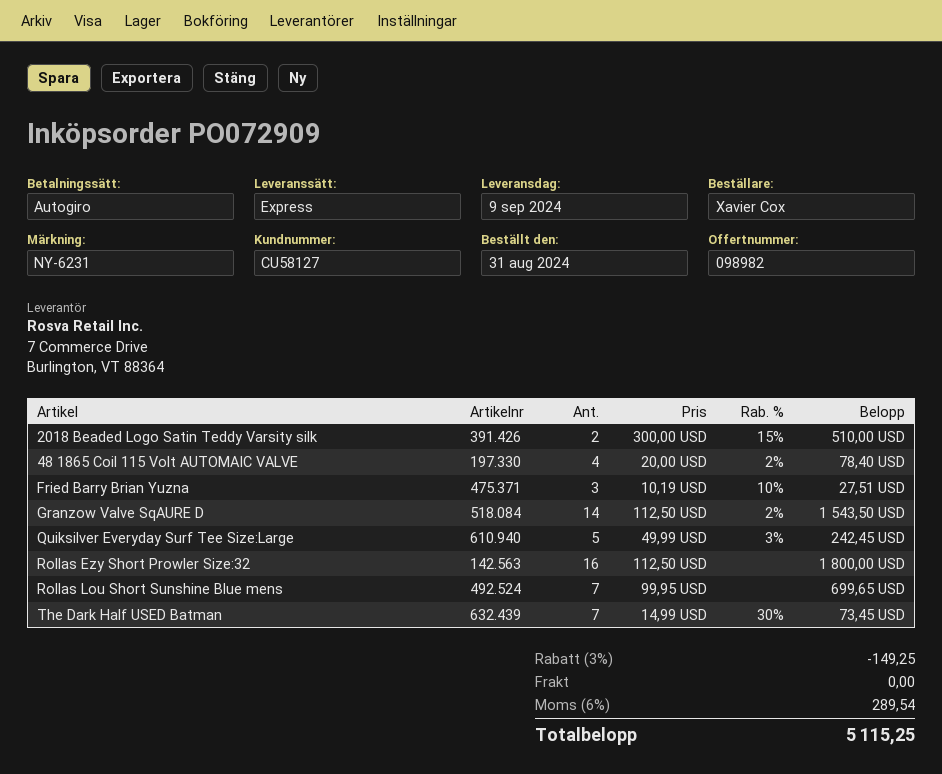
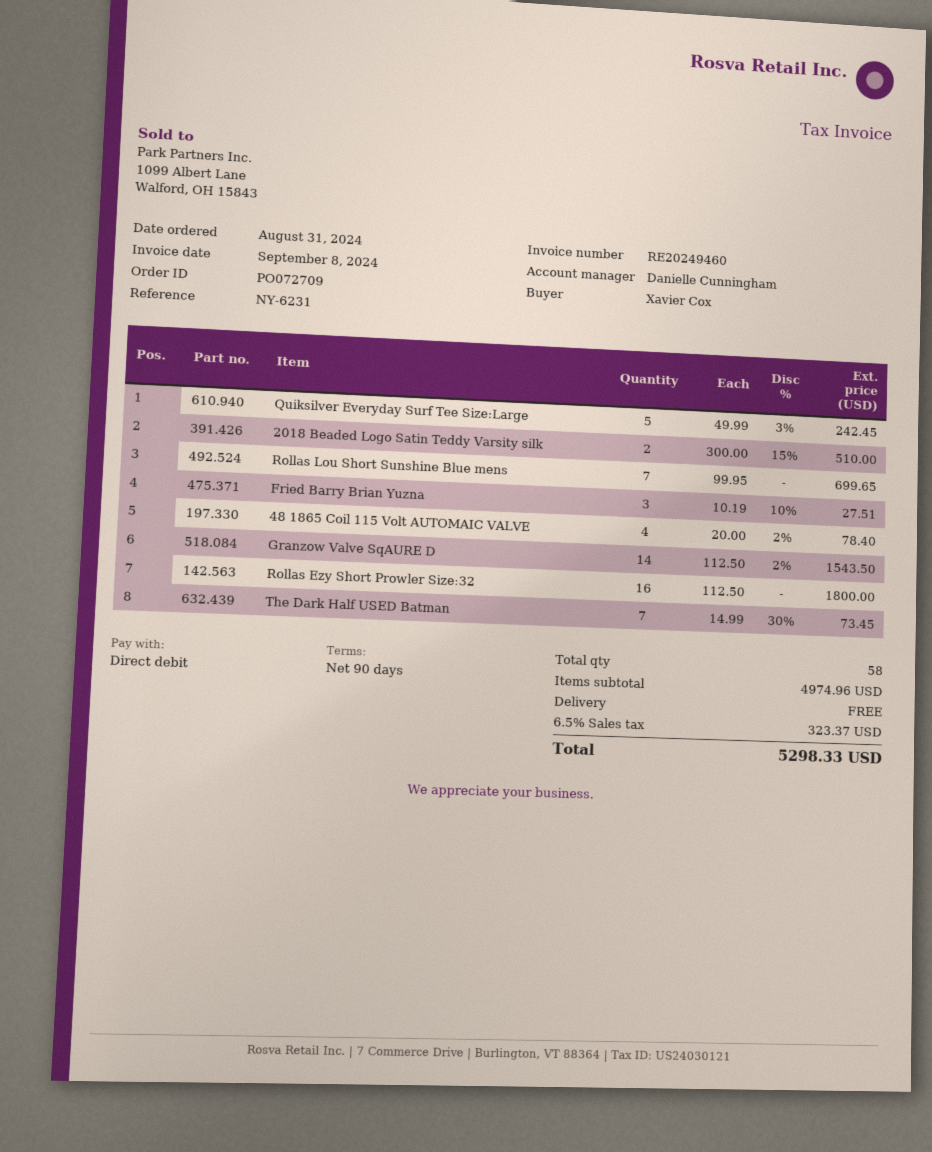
order number: PO072909 -> PO072709
discount: 3% = 149.25 -> none
tax: 6% = 289.54 -> 6.5% = 323.37
total: 5115.25 -> 5298.33

